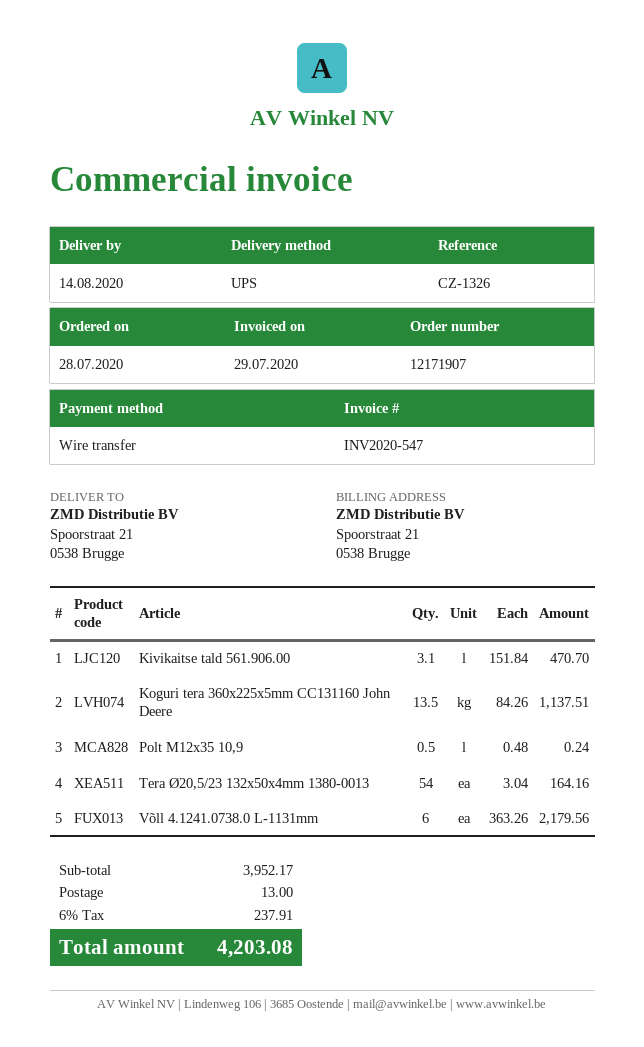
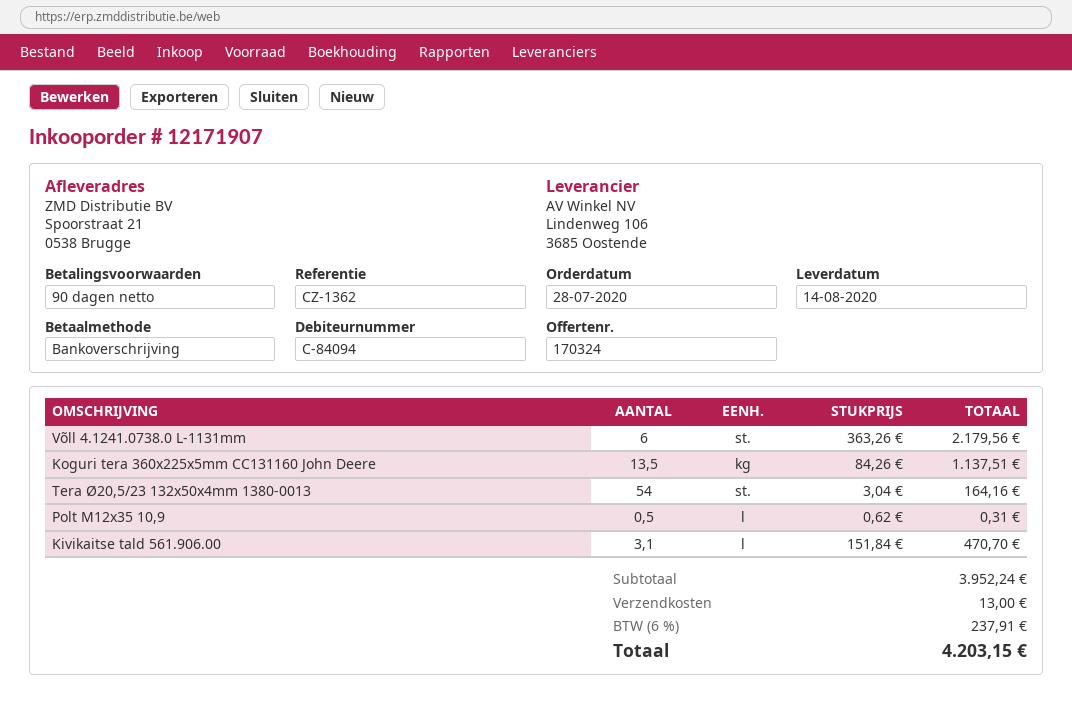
reference: CZ-1326 -> CZ-1362
Polt M12x35 10,9: 0.5 x 0.48 = 0.24 -> 0.5 x 0.62 = 0.31
subtotal: 3952.17 -> 3952.24
total: 4203.08 -> 4203.15

